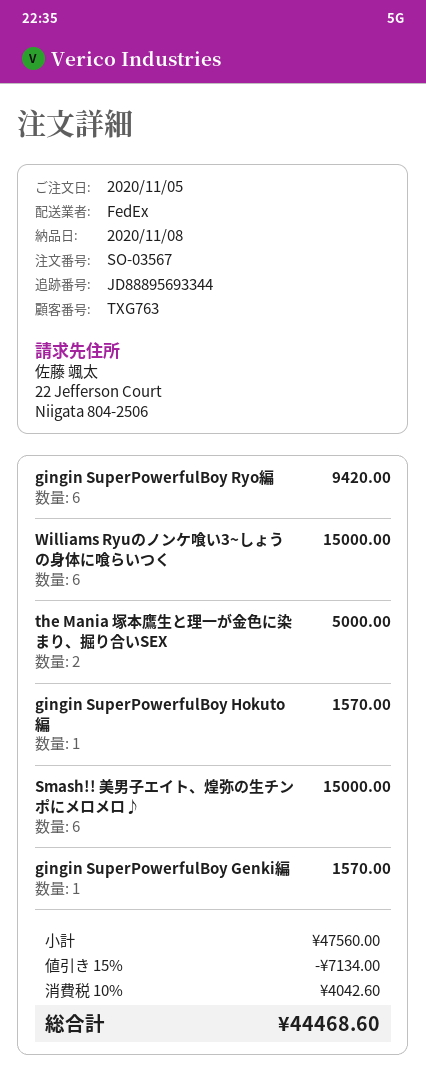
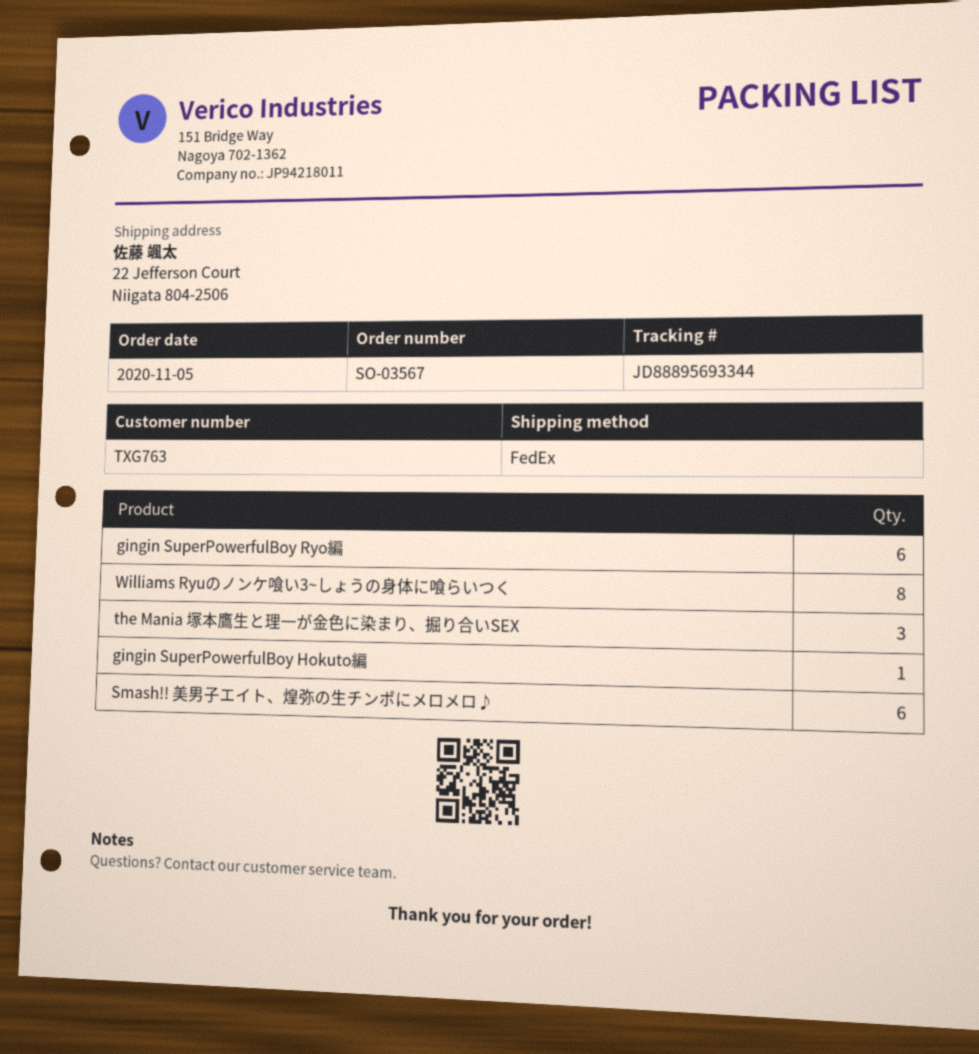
Williams Ryuのノンケ喰い3~しょうの身体に喰らいつく: 6 -> 8
the Mania 塚本鷹生と理一が金色に染まり、掘り合いSEX: 2 -> 3
gingin SuperPowerfulBoy Genki編: 1 -> none

